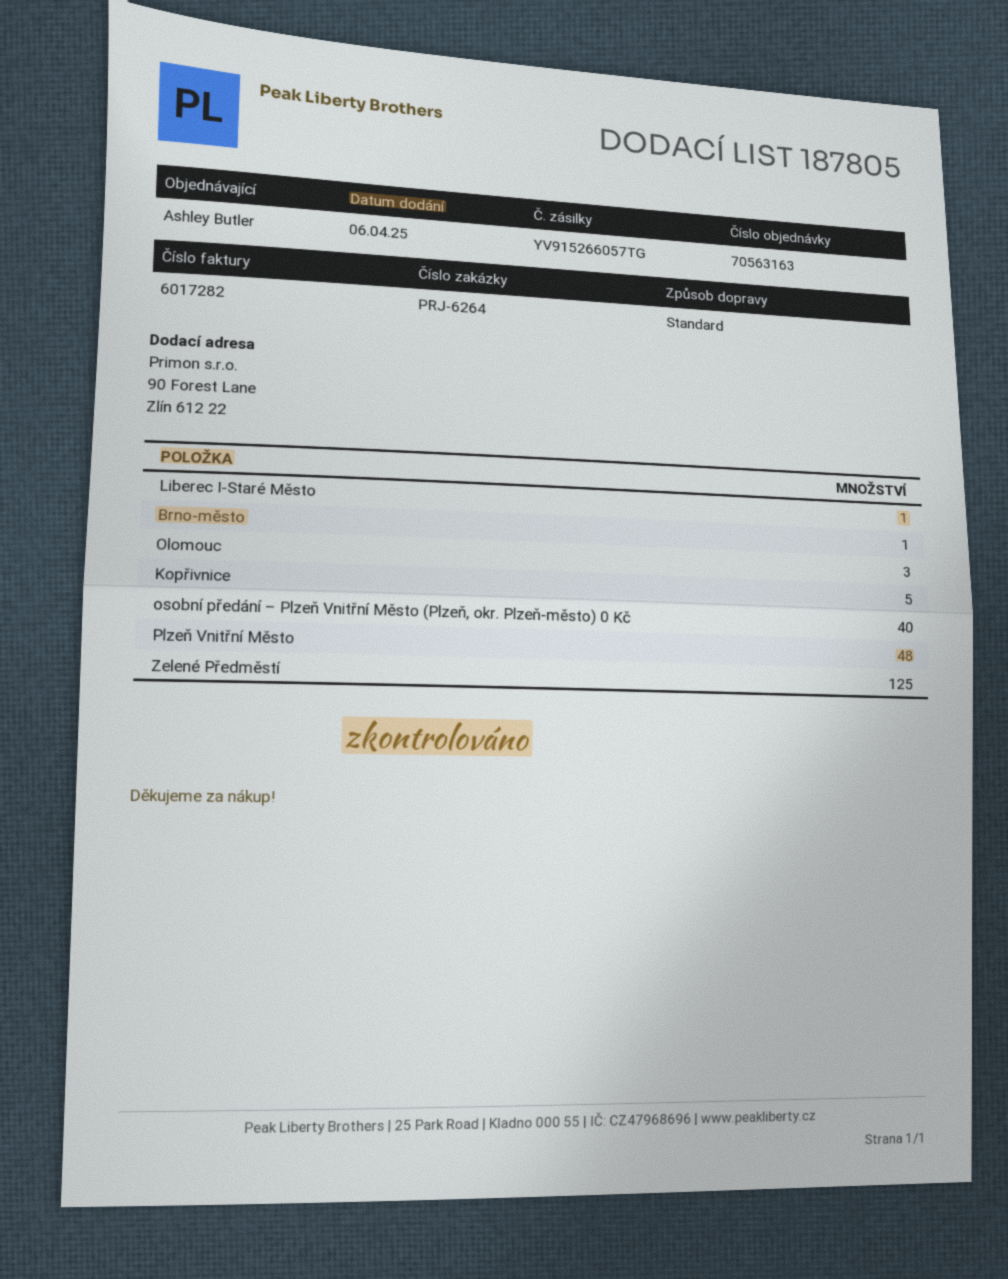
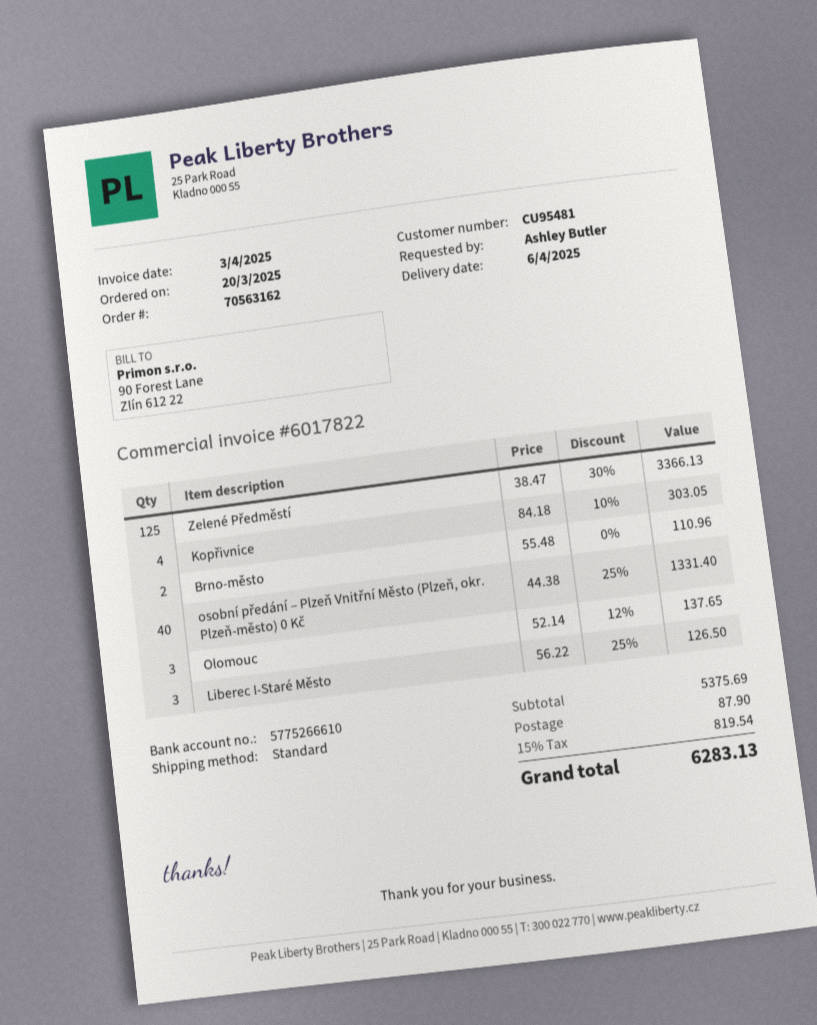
order number: 70563163 -> 70563162
invoice number: 6017282 -> 6017822
Liberec I-Staré Město: 1 -> 3
Brno-město: 1 -> 2
Kopřivnice: 5 -> 4
Plzeň Vnitřní Město: 48 -> none

